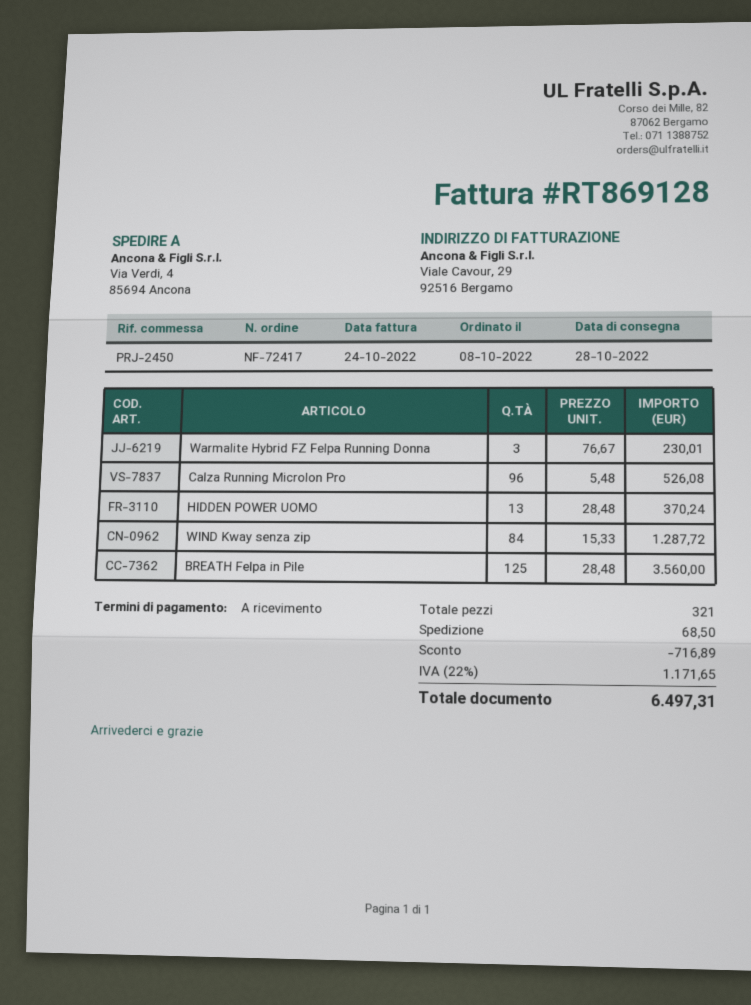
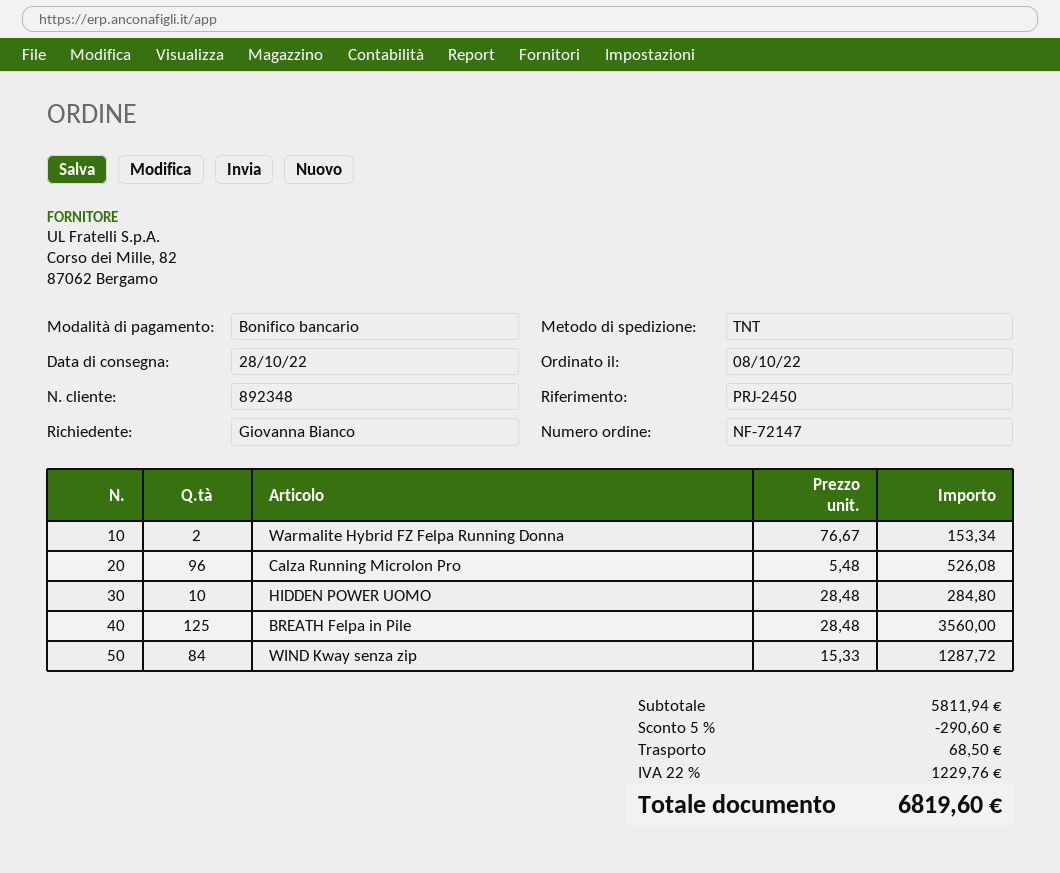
order number: NF-72417 -> NF-72147
Warmalite Hybrid FZ Felpa Running Donna: 3 x 76.67 = 230.01 -> 2 x 76.67 = 153.34
HIDDEN POWER UOMO: 13 x 28.48 = 370.24 -> 10 x 28.48 = 284.80
discount: 716.89 -> 290.60
tax: 22% = 1171.65 -> 22% = 1229.76
total: 6497.31 -> 6819.60

